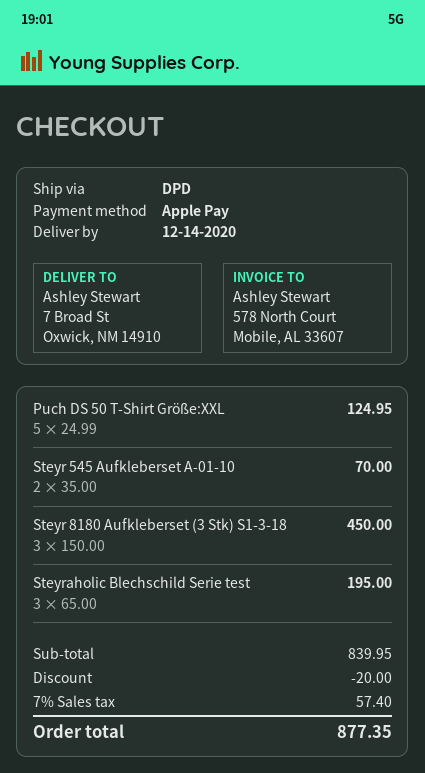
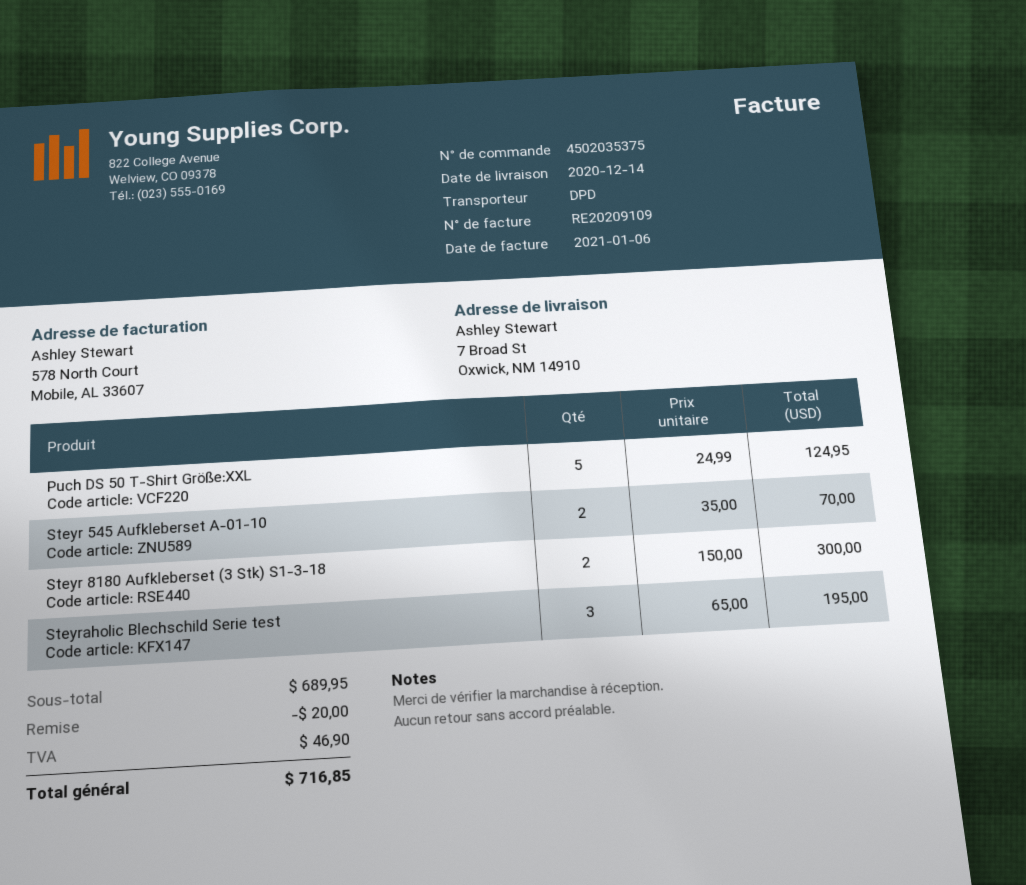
Steyr 8180 Aufkleberset (3 Stk) S1-3-18: 3 x 150.00 = 450.00 -> 2 x 150.00 = 300.00
subtotal: 839.95 -> 689.95
tax: 57.40 -> 46.90
total: 877.35 -> 716.85

